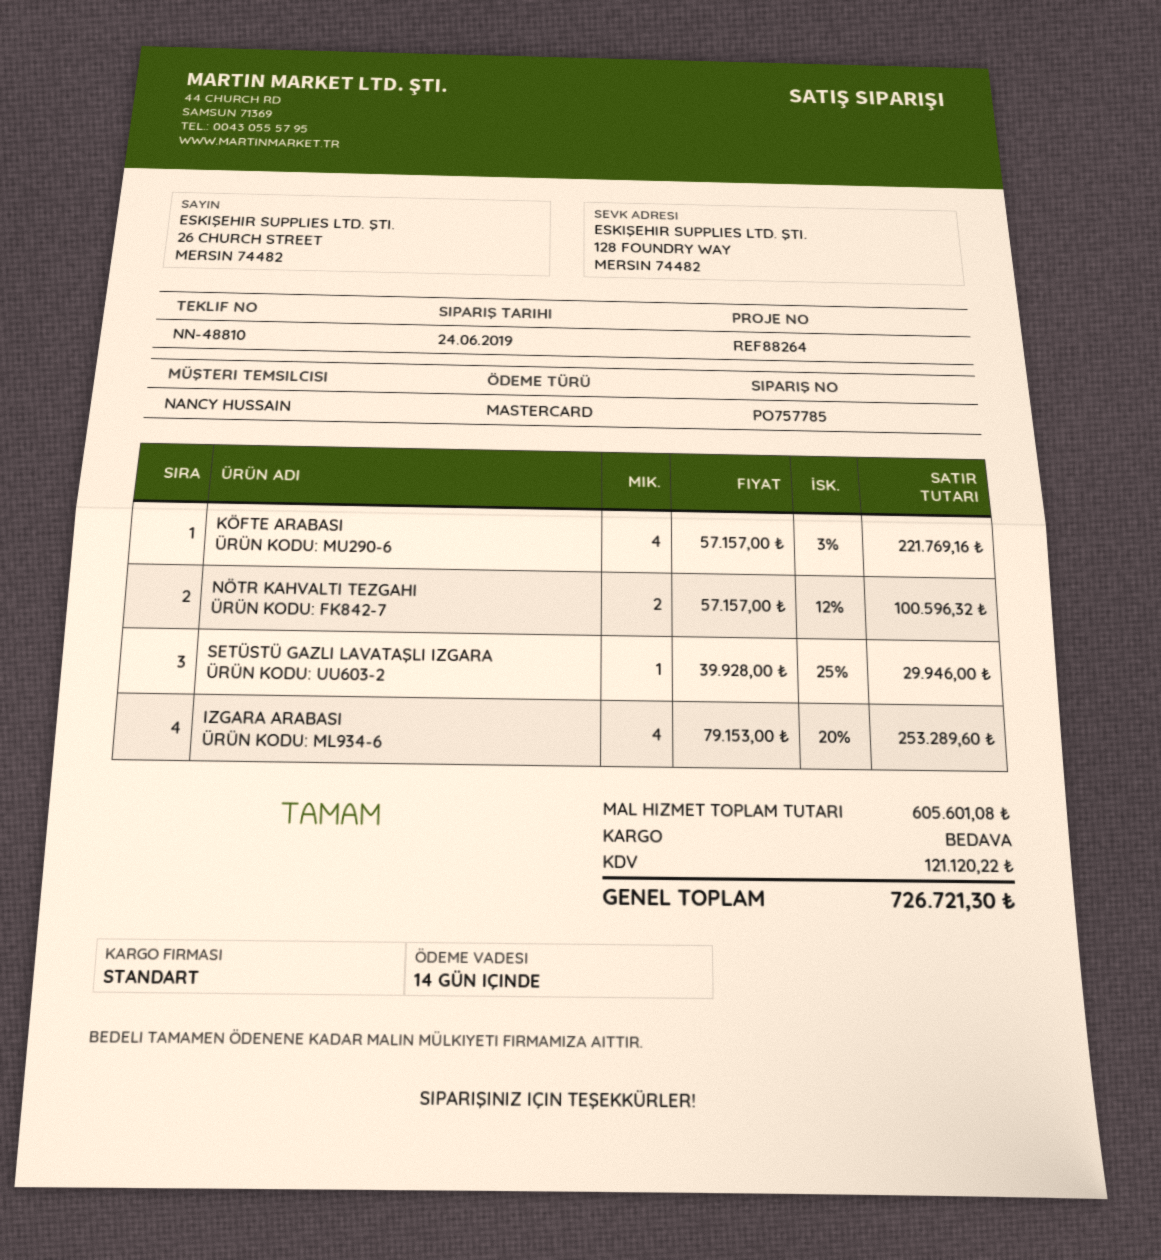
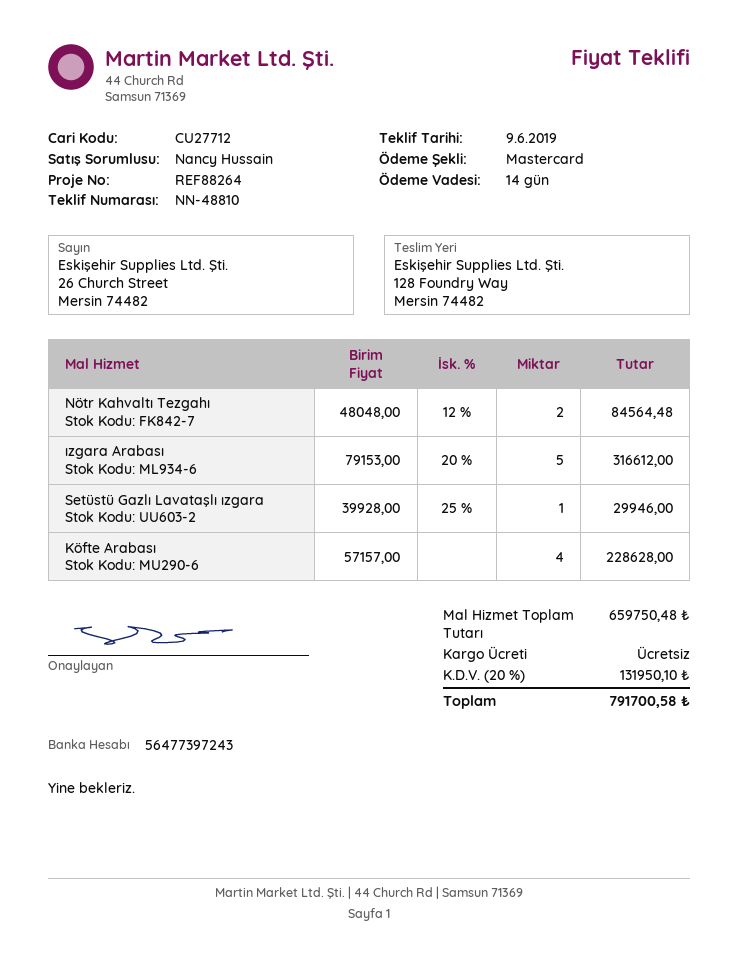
KÖFTE ARABASI: 4 x 57157.00 - 3% = 221769.16 -> 4 x 57157.00 = 228628.00
NÖTR KAHVALTI TEZGAHI: 2 x 57157.00 - 12% = 100596.32 -> 2 x 48048.00 - 12% = 84564.48
IZGARA ARABASI: 4 x 79153.00 - 20% = 253289.60 -> 5 x 79153.00 - 20% = 316612.00
subtotal: 605601.08 -> 659750.48
tax: 121120.22 -> 131950.10
total: 726721.30 -> 791700.58

